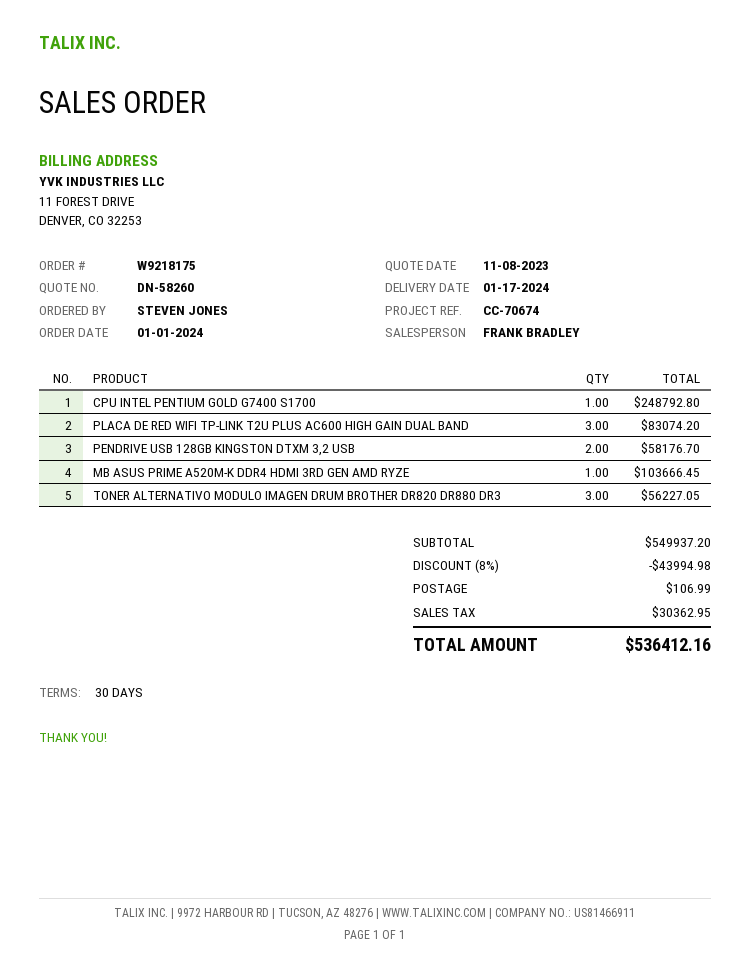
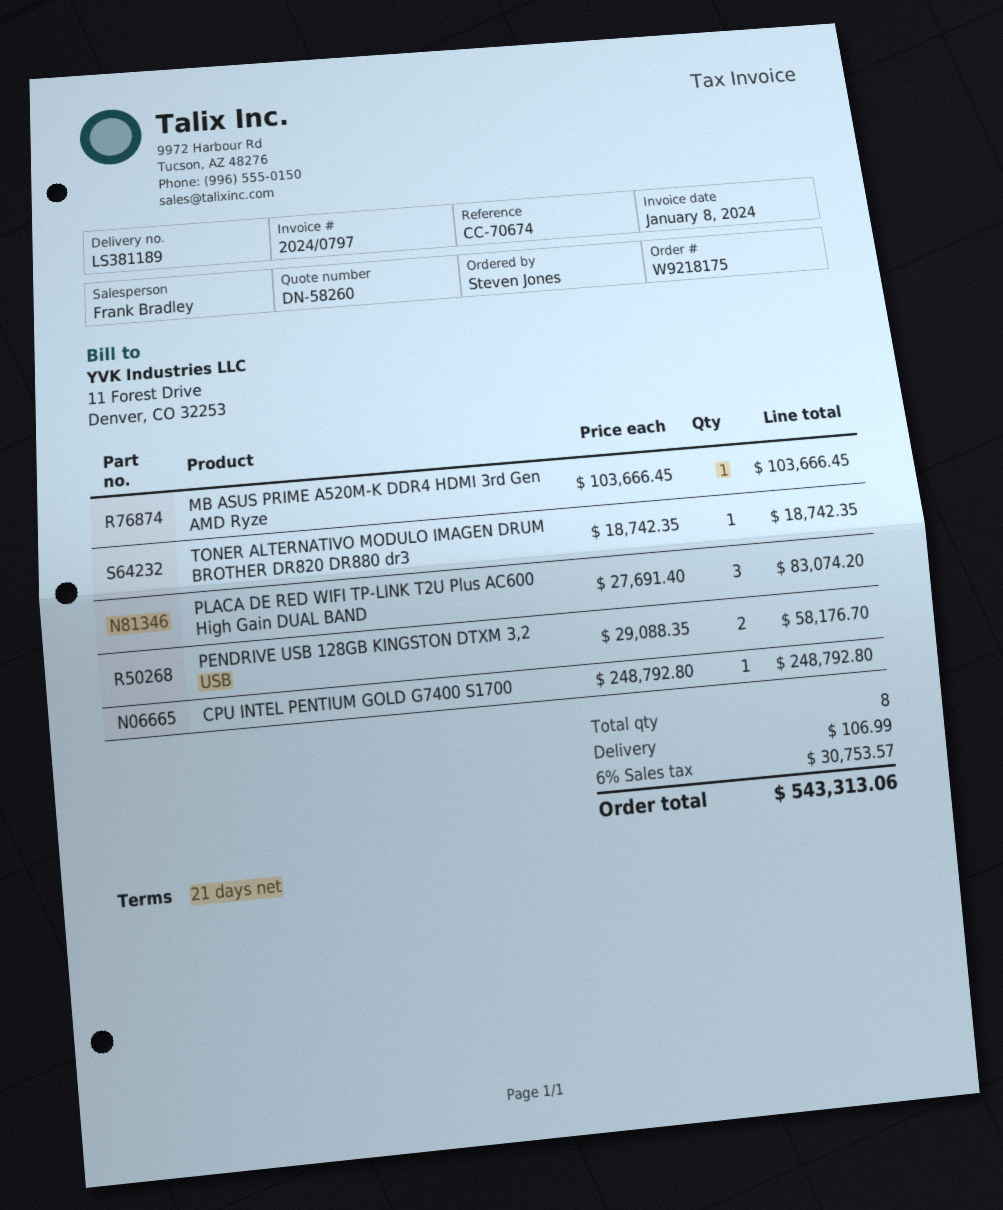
payment terms: 30 days -> 21 days
TONER ALTERNATIVO MODULO IMAGEN DRUM BROTHER DR820 DR880 DR3: 3 for 56227.05 -> 1 for 18742.35
discount: 8% = 43994.98 -> none
tax: 30362.95 -> 30753.57
total: 536412.16 -> 543313.06

